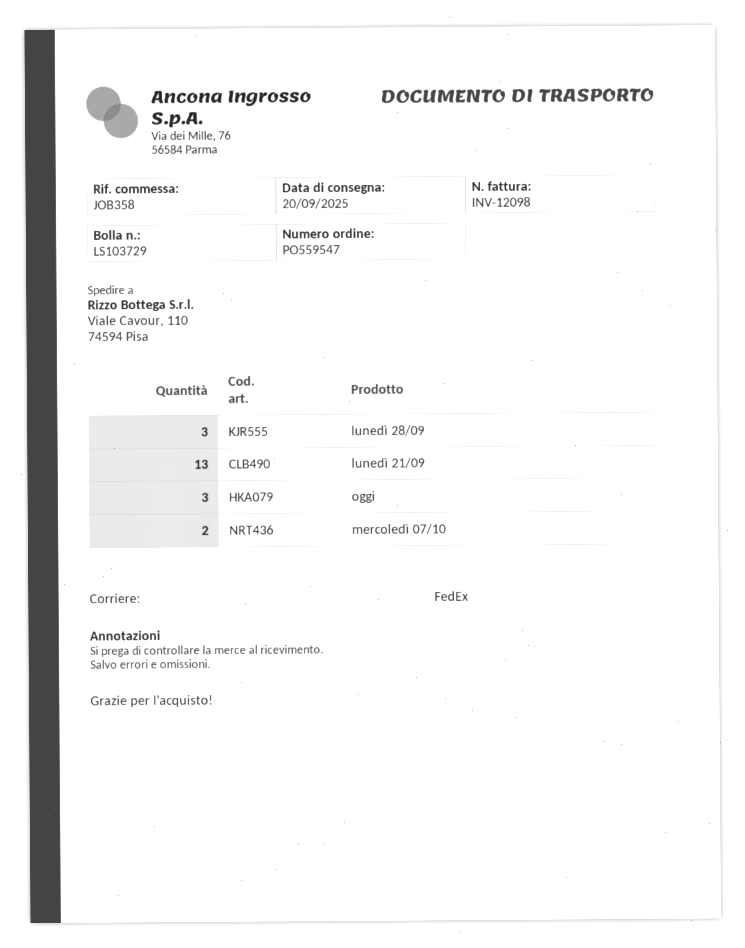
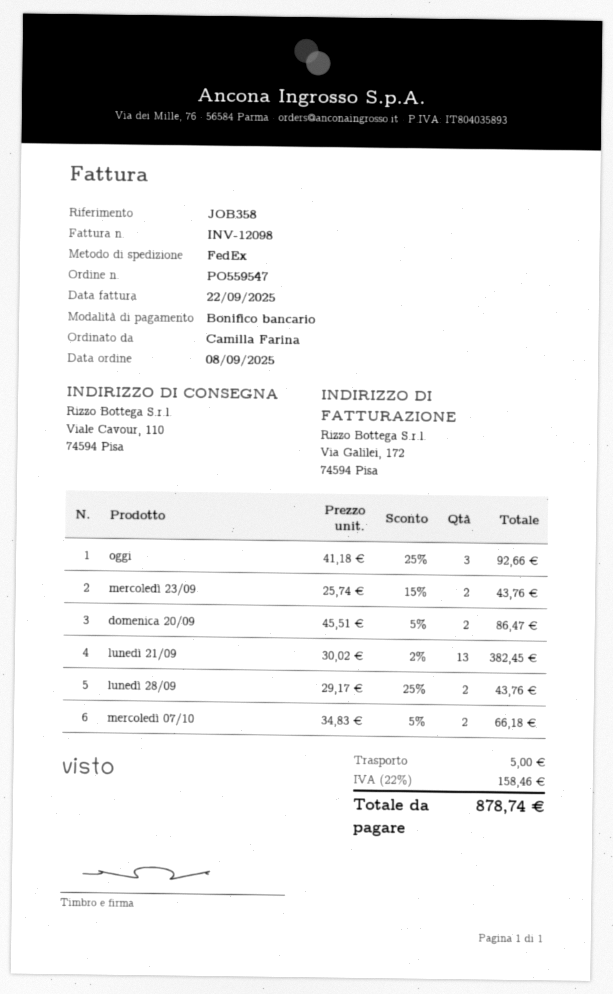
lunedì 28/09: 3 -> 2
mercoledì 23/09: none -> 2
domenica 20/09: none -> 2

